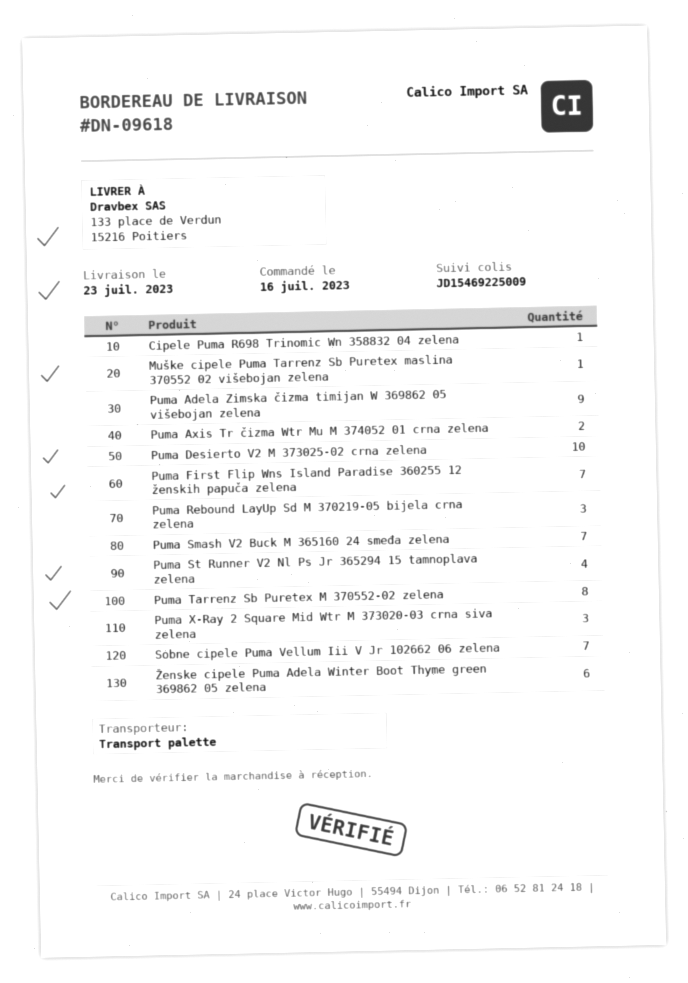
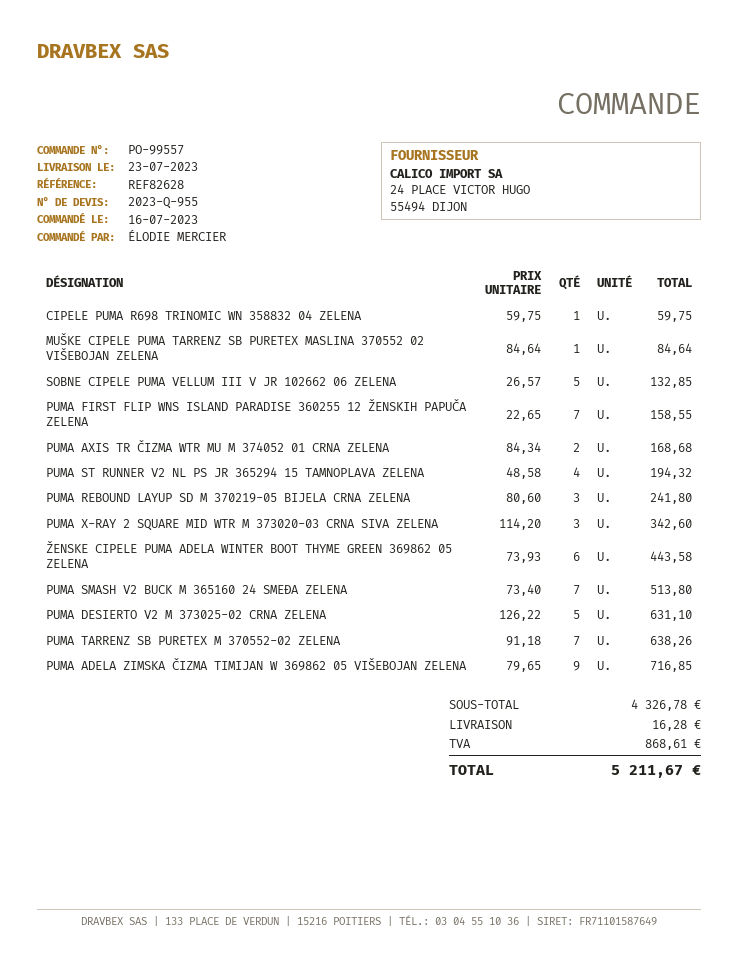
Puma Desierto V2 M 373025-02 crna zelena: 10 -> 5
Puma Tarrenz Sb Puretex M 370552-02 zelena: 8 -> 7
Sobne cipele Puma Vellum Iii V Jr 102662 06 zelena: 7 -> 5

